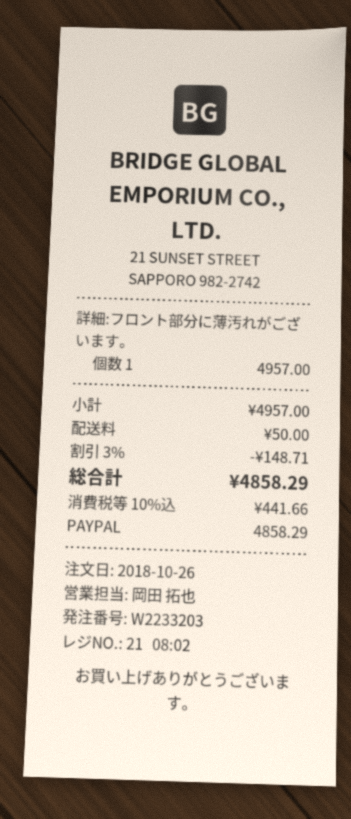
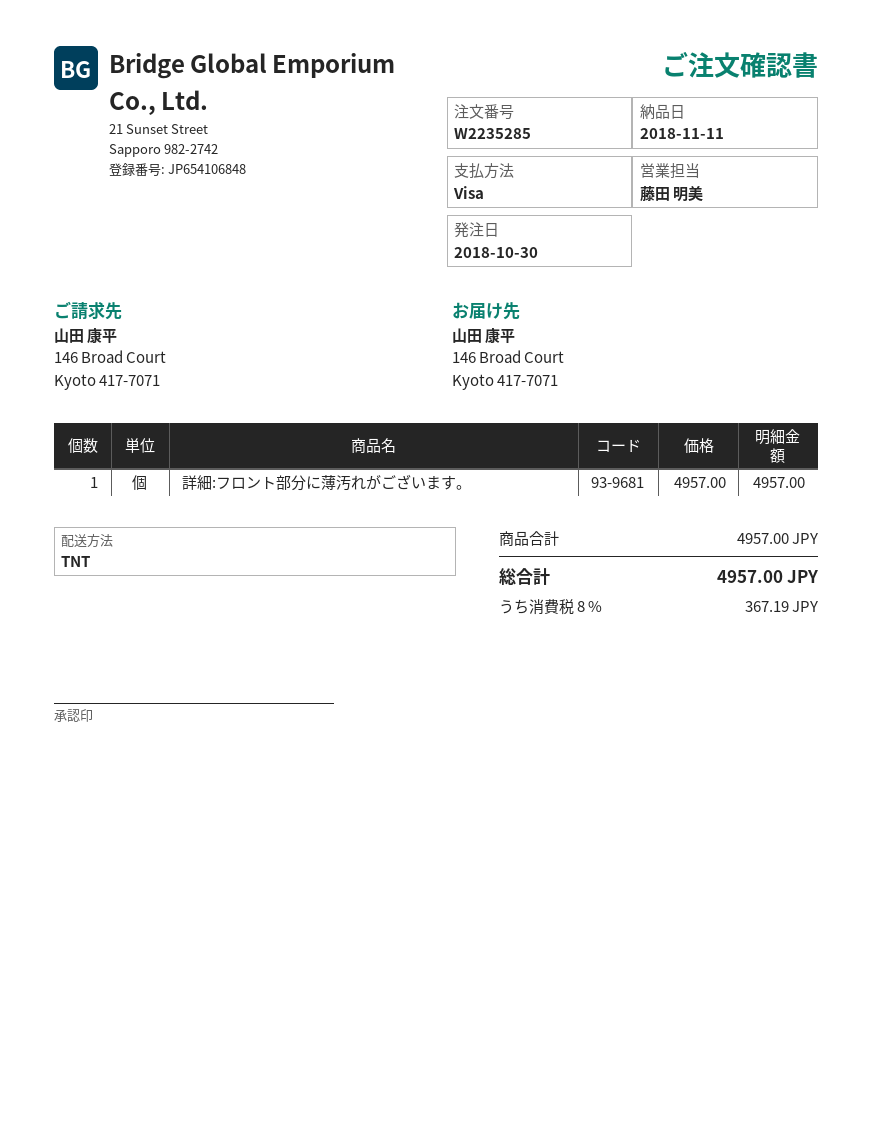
order number: W2233203 -> W2235285
order date: 2018-10-26 -> 2018-10-30
sales rep: 岡田 拓也 -> 藤田 明美
payment method: PayPal -> Visa
discount: 3% = 148.71 -> none
shipping: 50.00 -> none
tax: 10% = 441.66 -> 8% = 367.19
total: 4858.29 -> 4957.00

